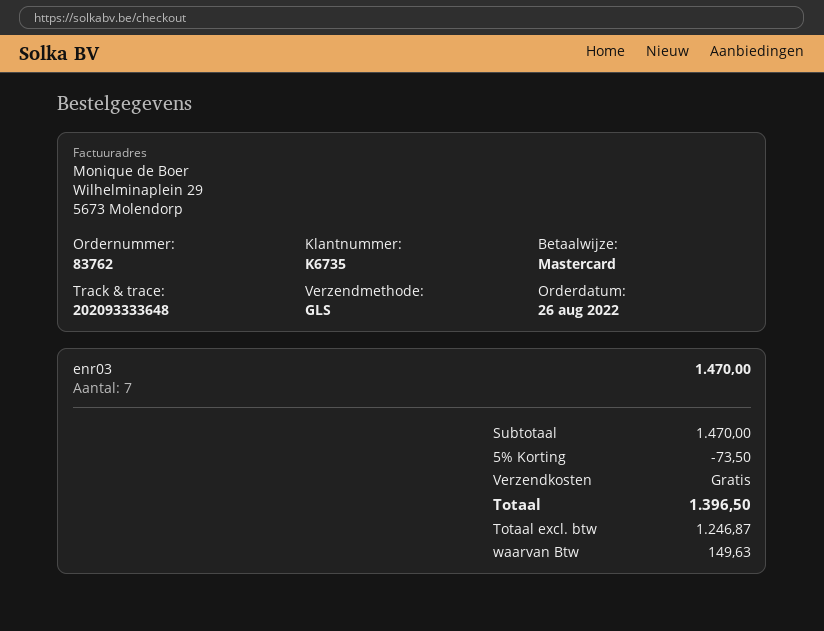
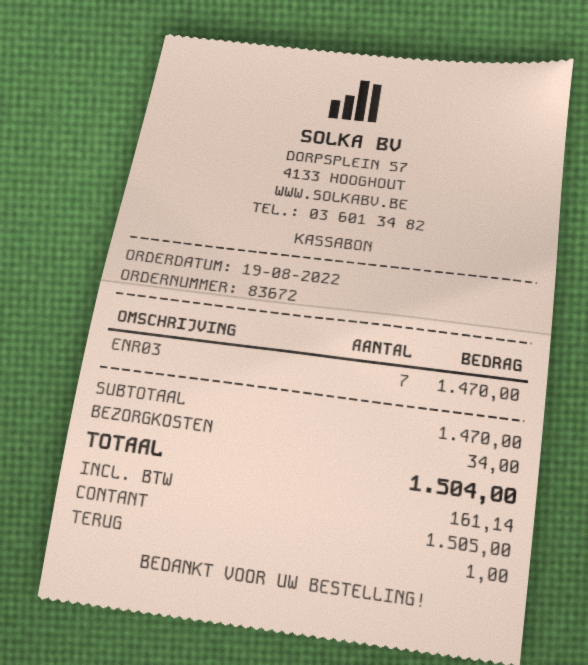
order number: 83762 -> 83672
order date: 2022-08-26 -> 2022-08-19
payment method: Mastercard -> cash
discount: 5% = 73.50 -> none
shipping: 0.00 -> 34.00
tax: 149.63 -> 161.14
total: 1396.50 -> 1504.00

